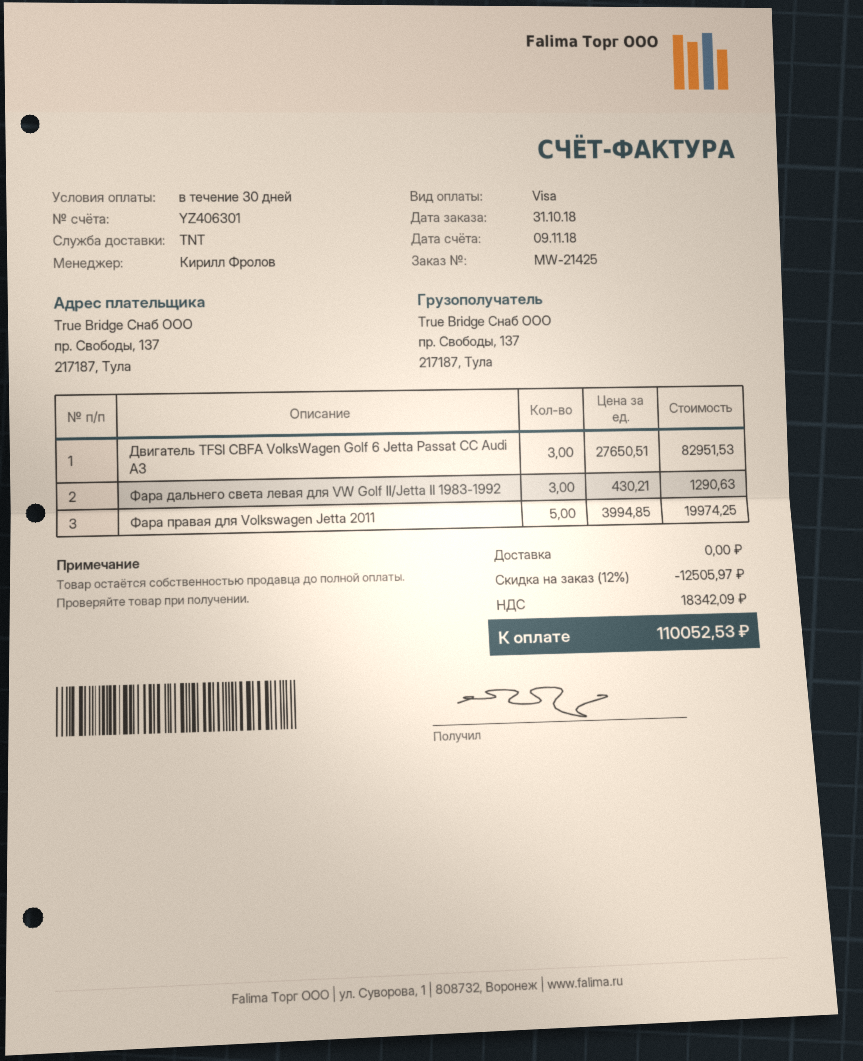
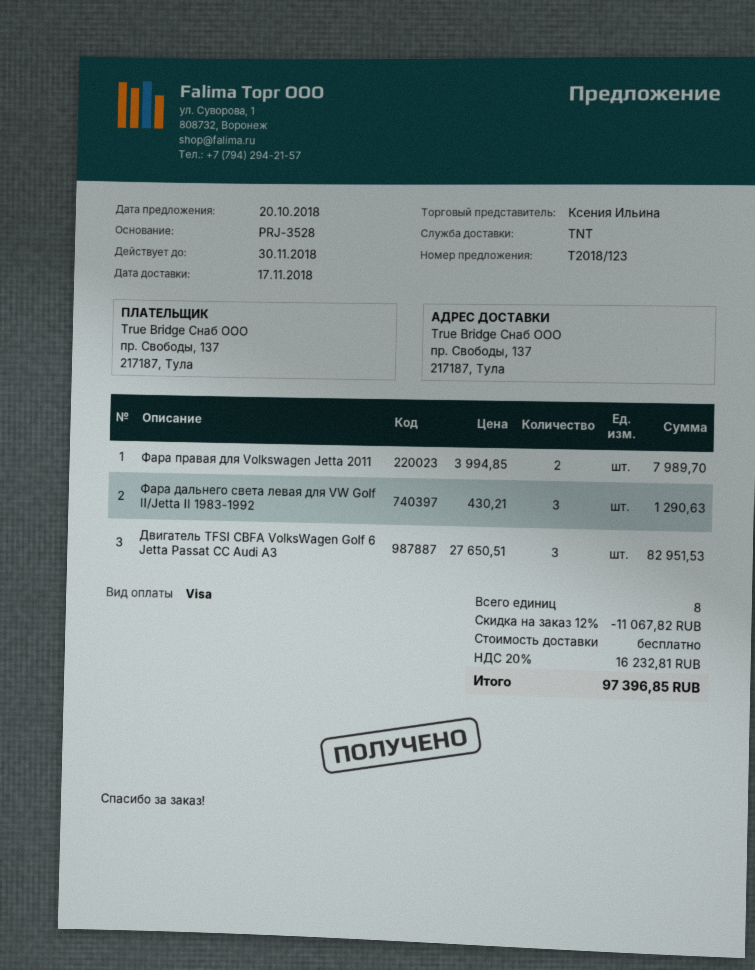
sales rep: Кирилл Фролов -> Ксения Ильина
Фара правая для Volkswagen Jetta 2011: 5 x 3994.85 = 19974.25 -> 2 x 3994.85 = 7989.70
discount: 12% = 12505.97 -> 12% = 11067.82
tax: 18342.09 -> 16232.81
total: 110052.53 -> 97396.85

